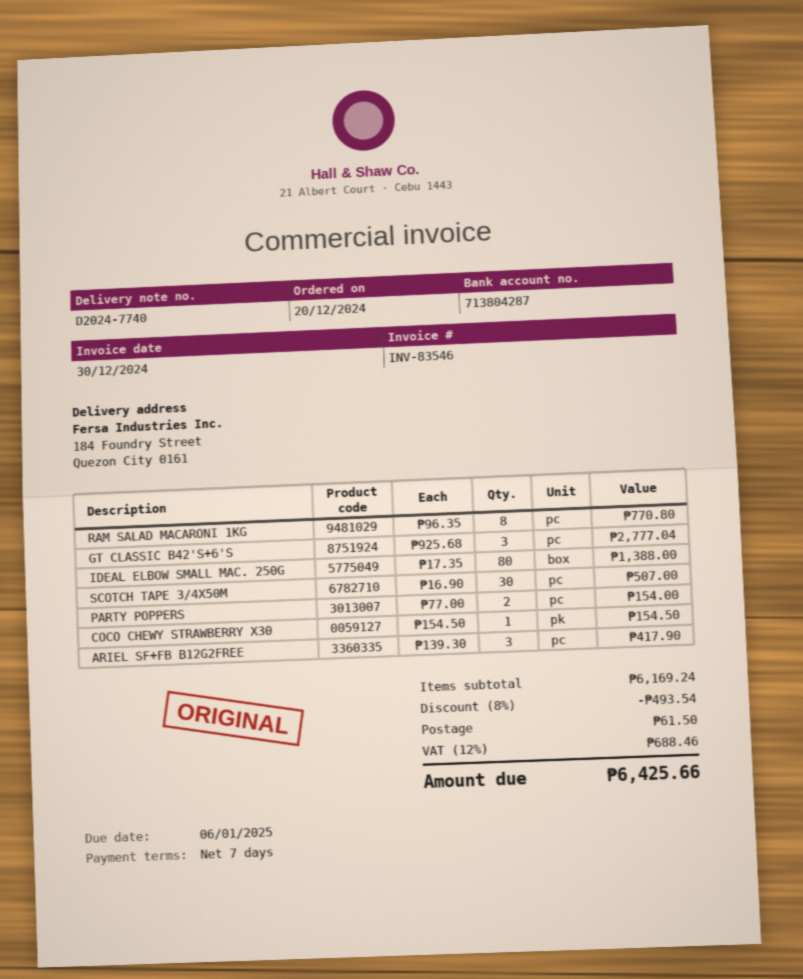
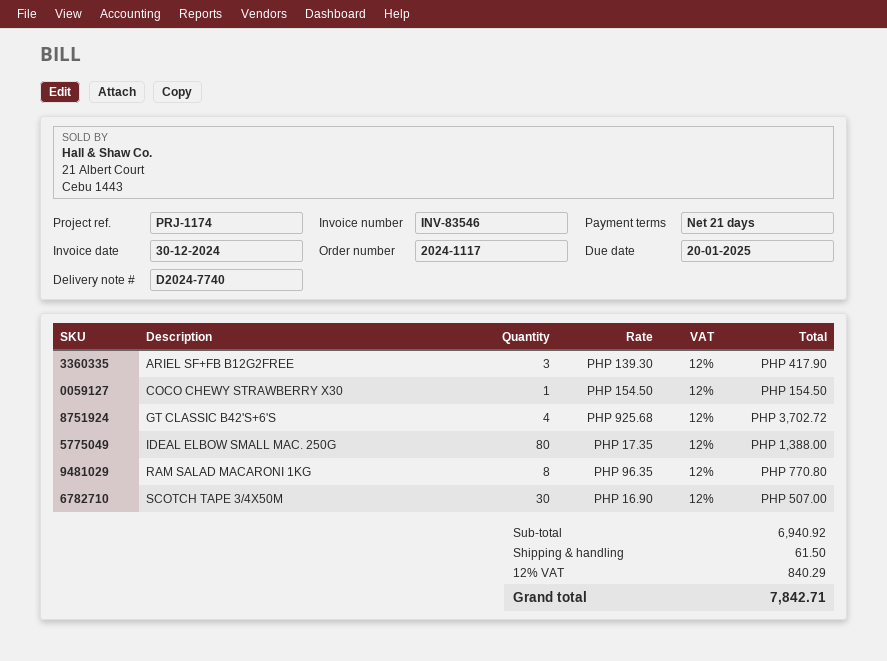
payment terms: 7 days -> 21 days
due date: 2025-01-06 -> 2025-01-20
GT CLASSIC B42'S+6'S: 3 x 925.68 = 2777.04 -> 4 x 925.68 = 3702.72
PARTY POPPERS: 2 x 77.00 = 154.00 -> none
subtotal: 6169.24 -> 6940.92
discount: 8% = 493.54 -> none
tax: 12% = 688.46 -> 12% = 840.29
total: 6425.66 -> 7842.71

